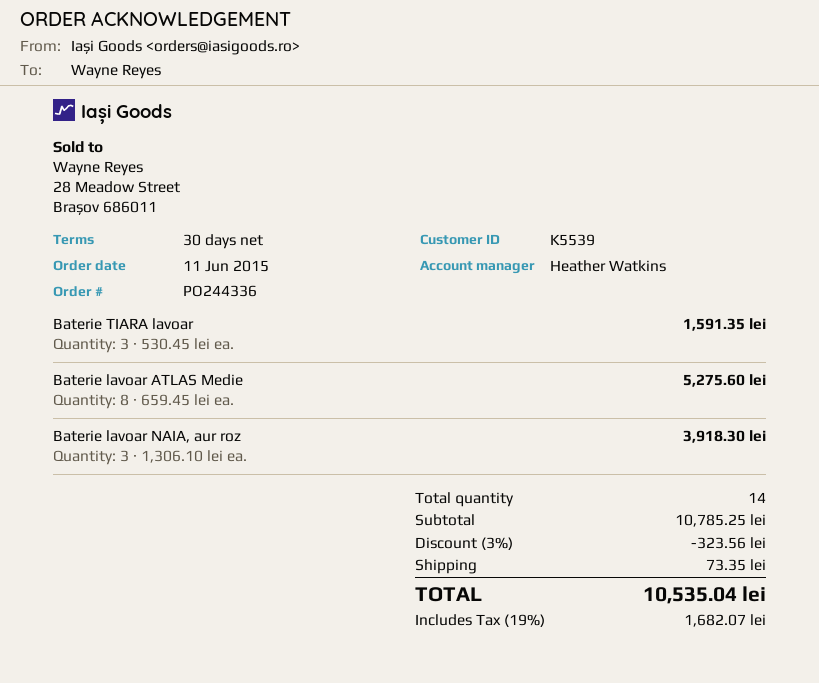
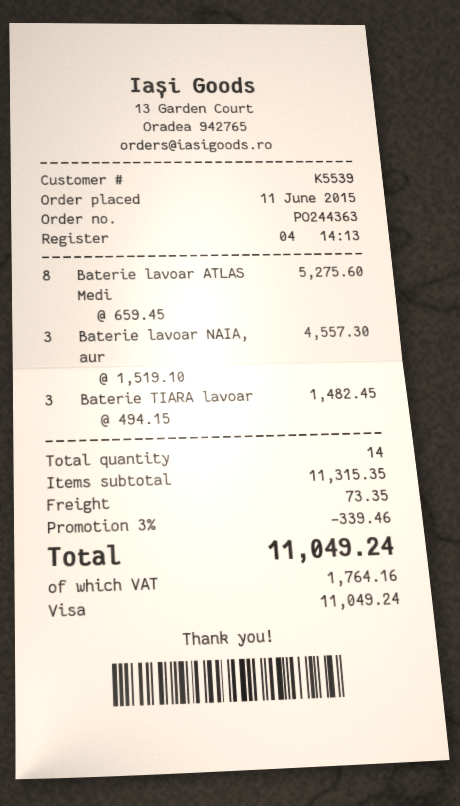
order number: PO244336 -> PO244363
Baterie TIARA lavoar: 3 x 530.45 = 1591.35 -> 3 x 494.15 = 1482.45
Baterie lavoar NAIA, aur roz: 3 x 1306.10 = 3918.30 -> 3 x 1519.10 = 4557.30
subtotal: 10785.25 -> 11315.35
discount: 3% = 323.56 -> 3% = 339.46
tax: 1682.07 -> 1764.16
total: 10535.04 -> 11049.24

